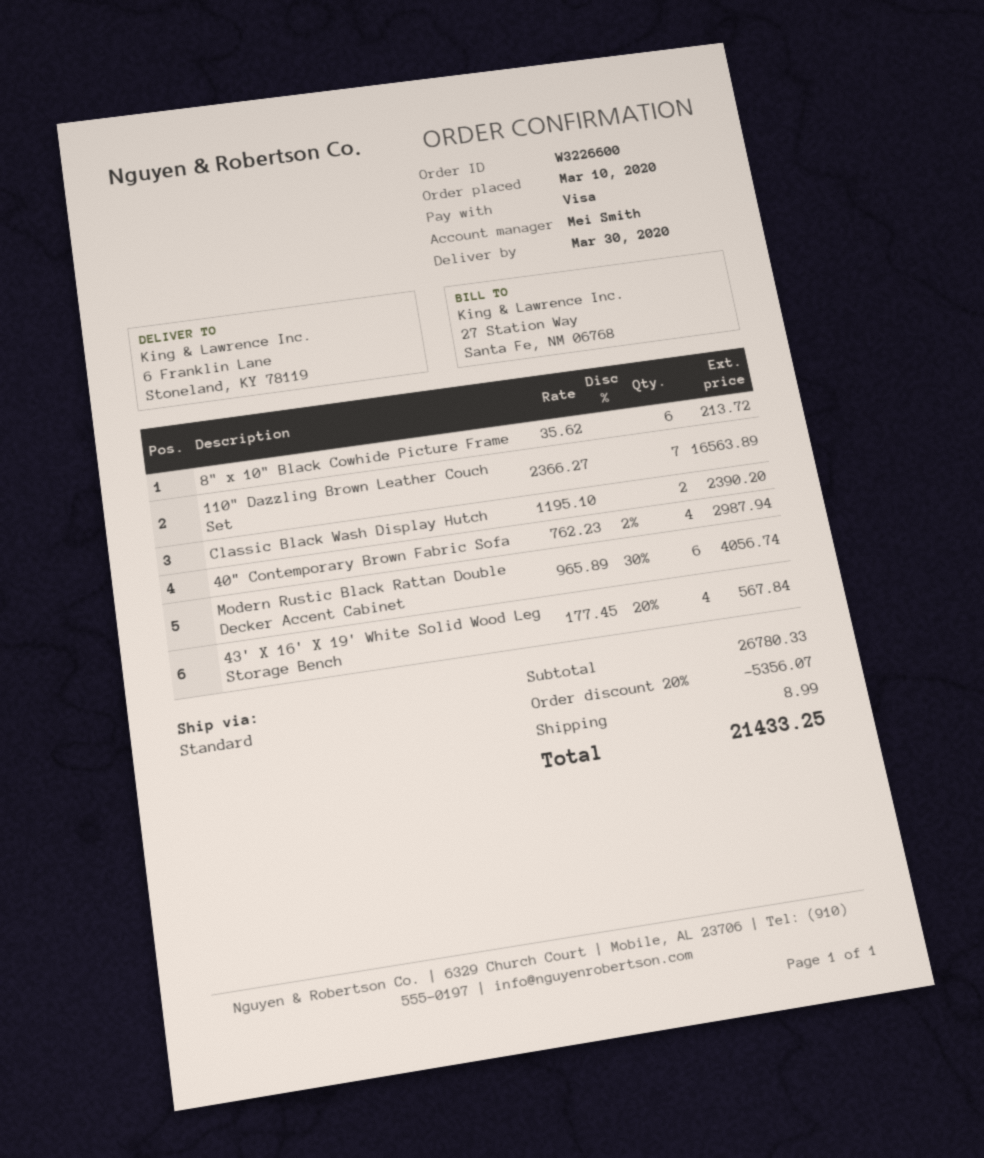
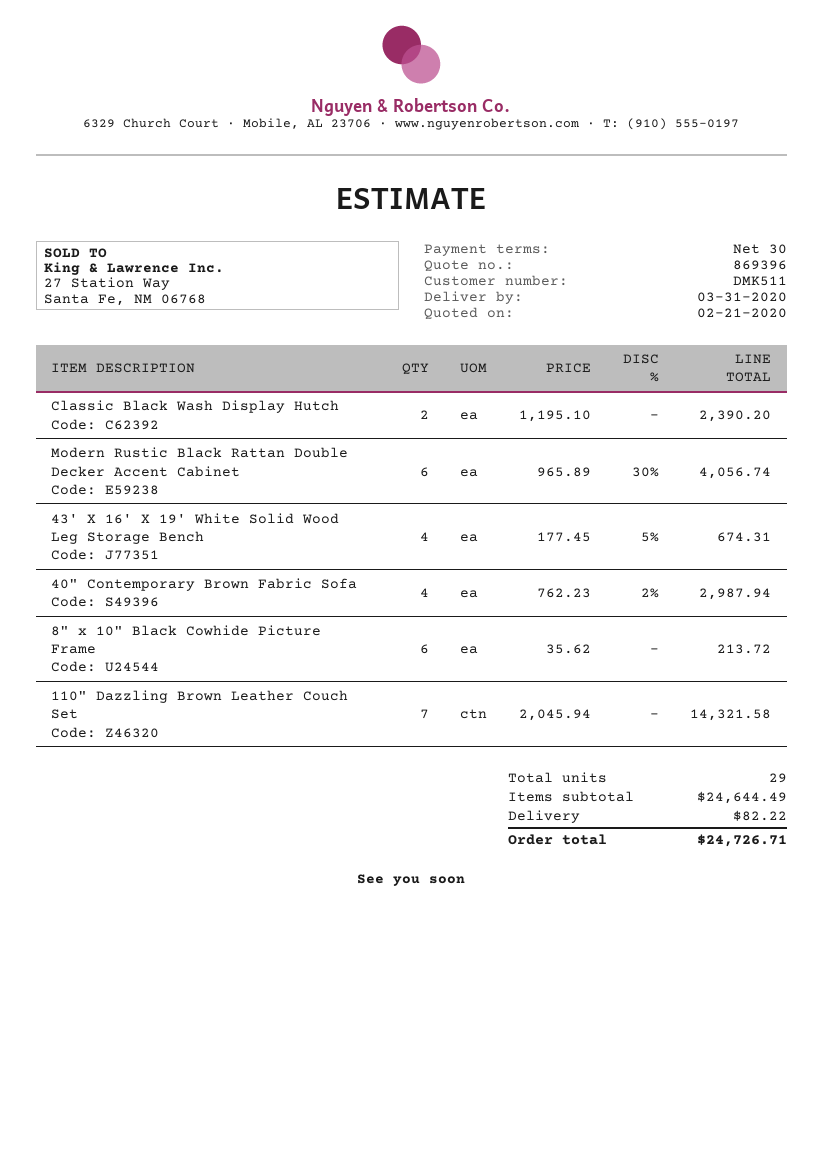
delivery date: 2020-03-30 -> 2020-03-31
110" Dazzling Brown Leather Couch Set: 7 x 2366.27 = 16563.89 -> 7 x 2045.94 = 14321.58
43' X 16' X 19' White Solid Wood Leg Storage Bench: 4 x 177.45 - 20% = 567.84 -> 4 x 177.45 - 5% = 674.31
subtotal: 26780.33 -> 24644.49
discount: 20% = 5356.07 -> none
shipping: 8.99 -> 82.22
total: 21433.25 -> 24726.71

